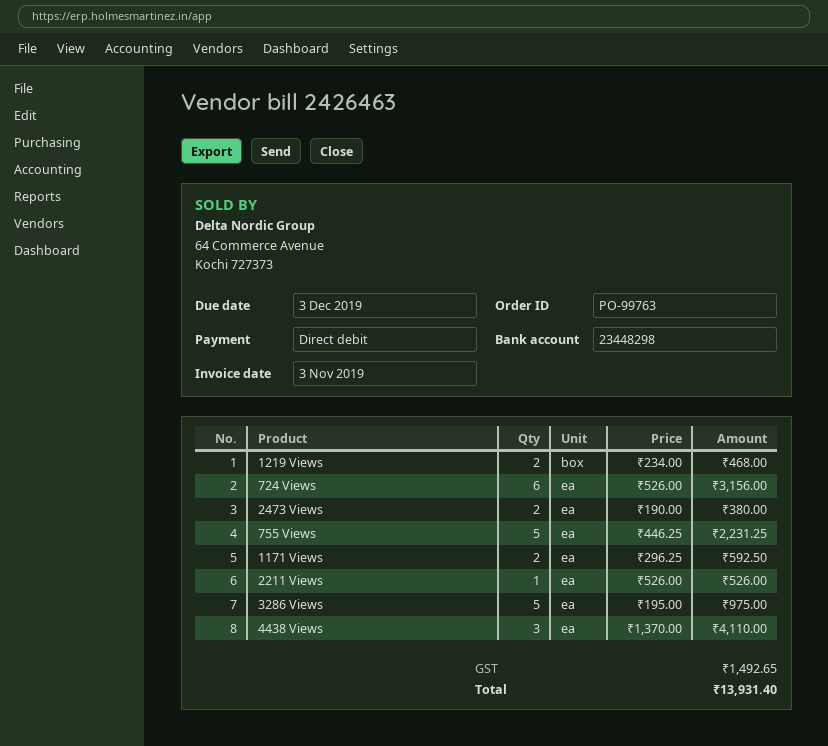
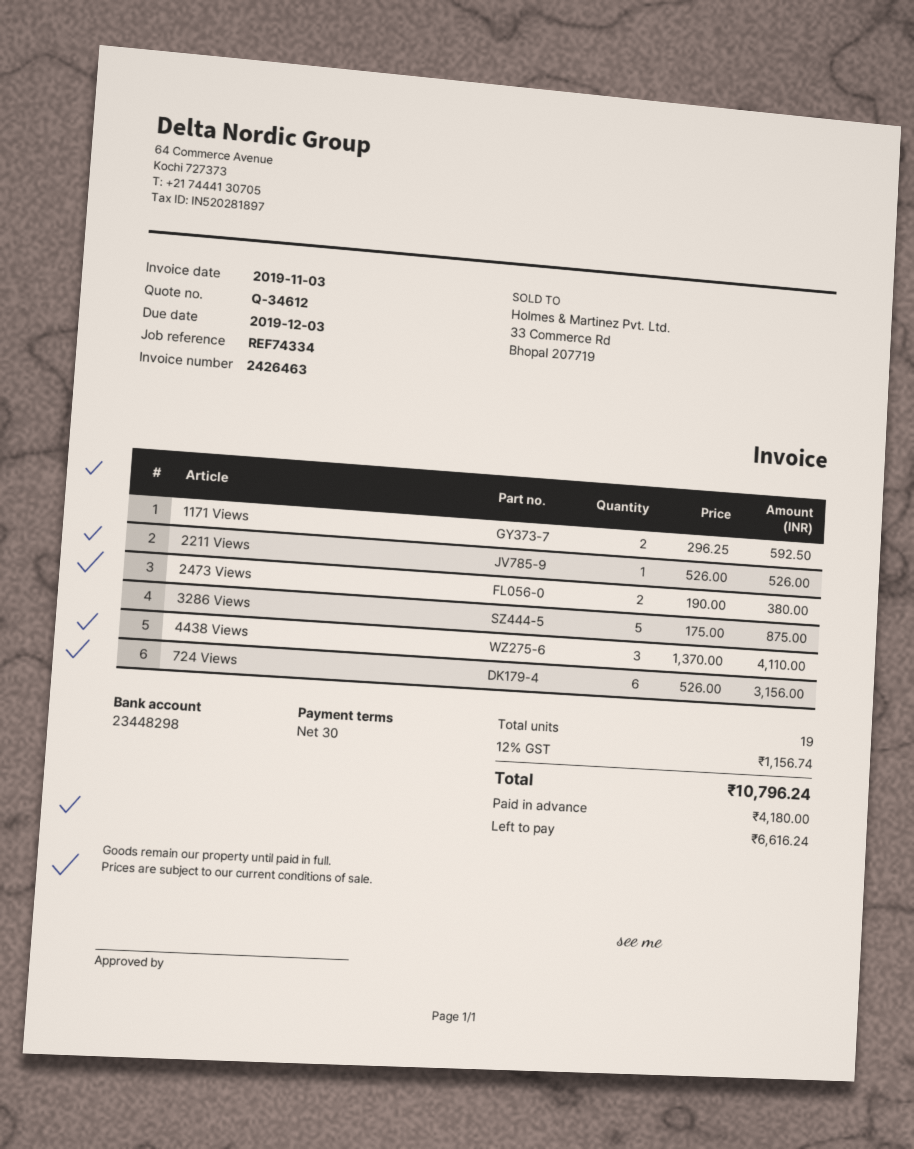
1219 Views: 2 x 234.00 = 468.00 -> none
755 Views: 5 x 446.25 = 2231.25 -> none
3286 Views: 5 x 195.00 = 975.00 -> 5 x 175.00 = 875.00
tax: 1492.65 -> 1156.74
total: 13931.40 -> 10796.24

